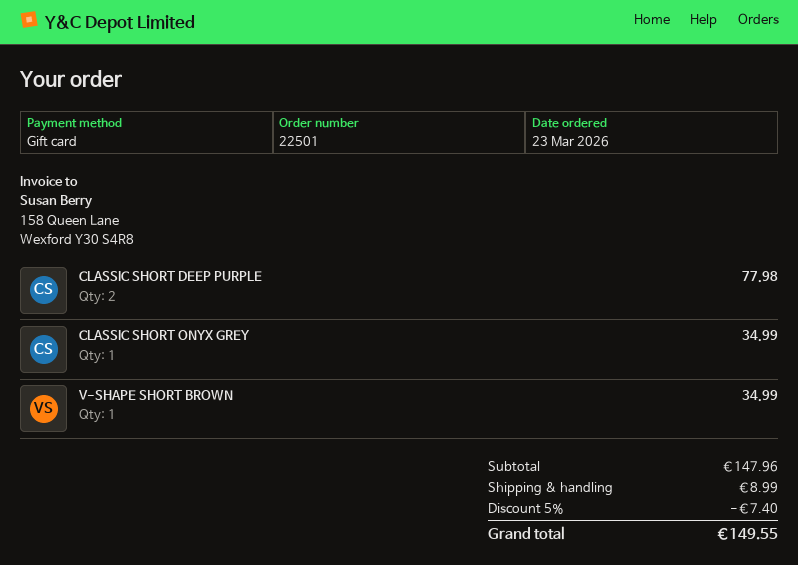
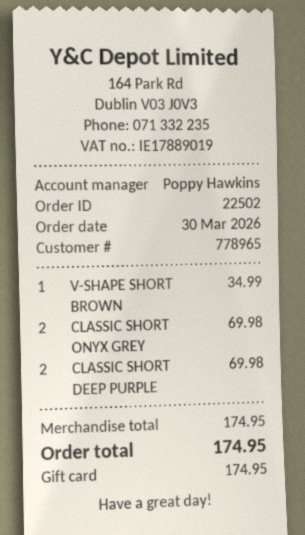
order number: 22501 -> 22502
order date: 2026-03-23 -> 2026-03-30
CLASSIC SHORT DEEP PURPLE: 2 for 77.98 -> 2 for 69.98
CLASSIC SHORT ONYX GREY: 1 for 34.99 -> 2 for 69.98
subtotal: 147.96 -> 174.95
discount: 5% = 7.40 -> none
shipping: 8.99 -> none
total: 149.55 -> 174.95

